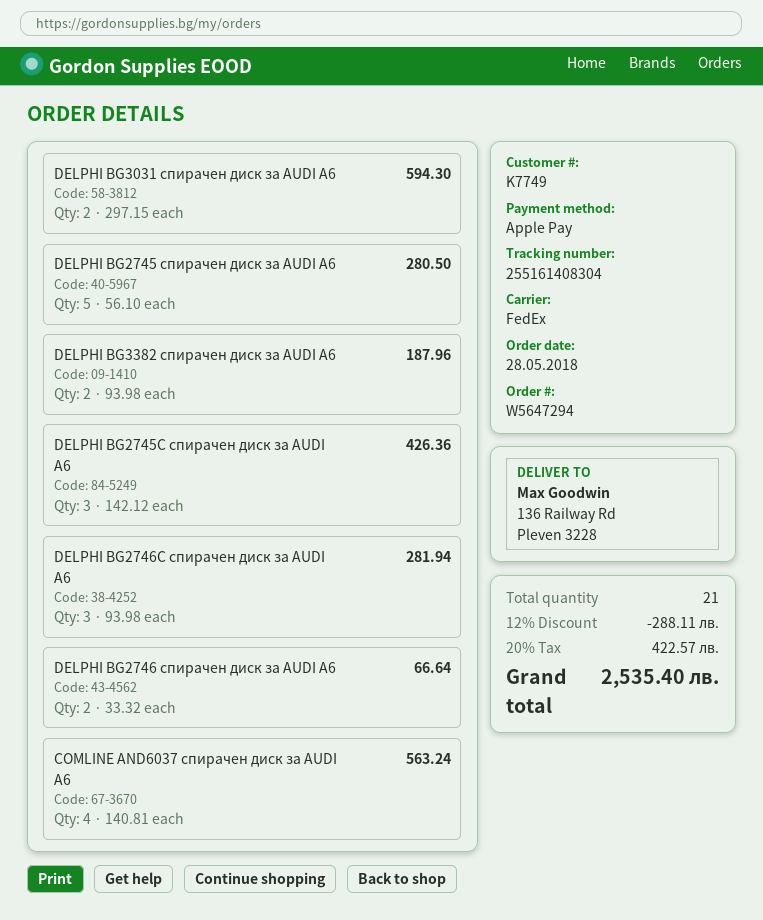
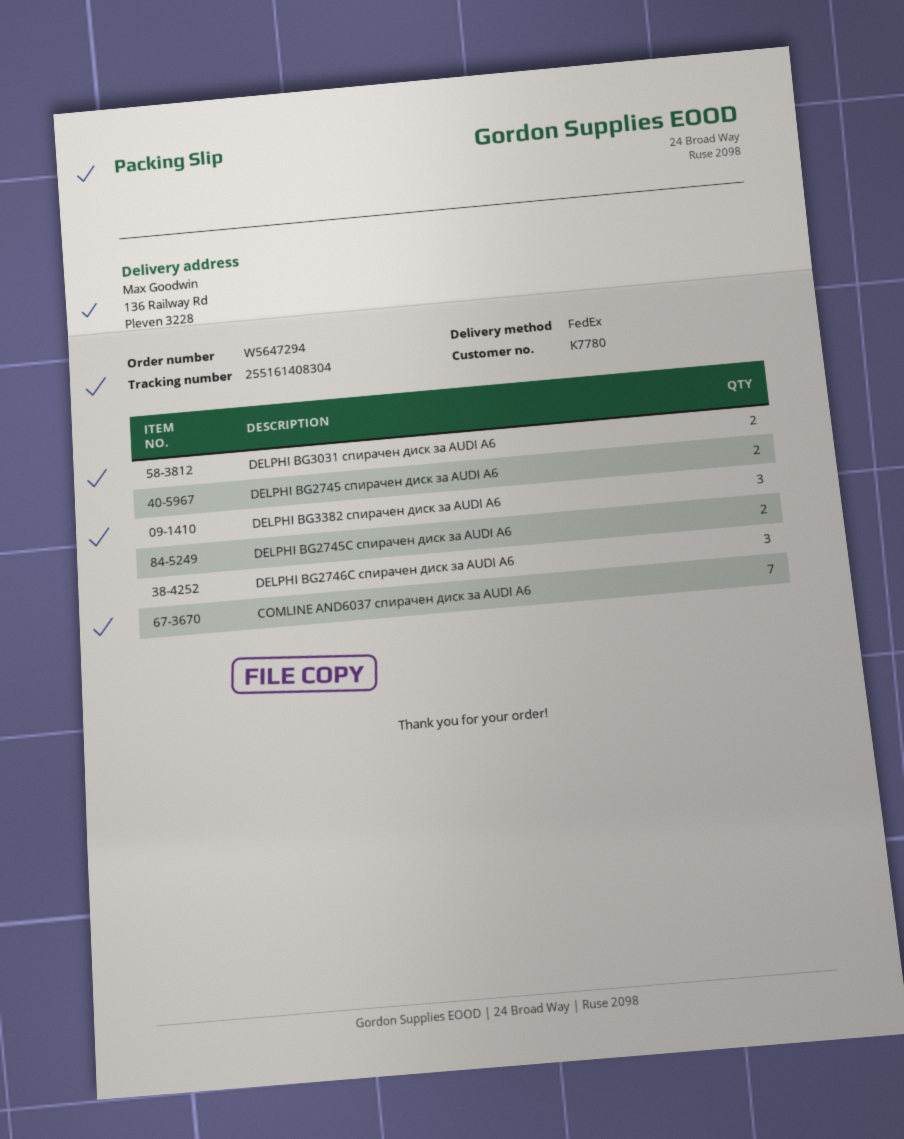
customer number: K7749 -> K7780
DELPHI BG2745 спирачен диск за AUDI A6: 5 -> 2
DELPHI BG3382 спирачен диск за AUDI A6: 2 -> 3
DELPHI BG2745C спирачен диск за AUDI A6: 3 -> 2
DELPHI BG2746 спирачен диск за AUDI A6: 2 -> none
COMLINE AND6037 спирачен диск за AUDI A6: 4 -> 7

